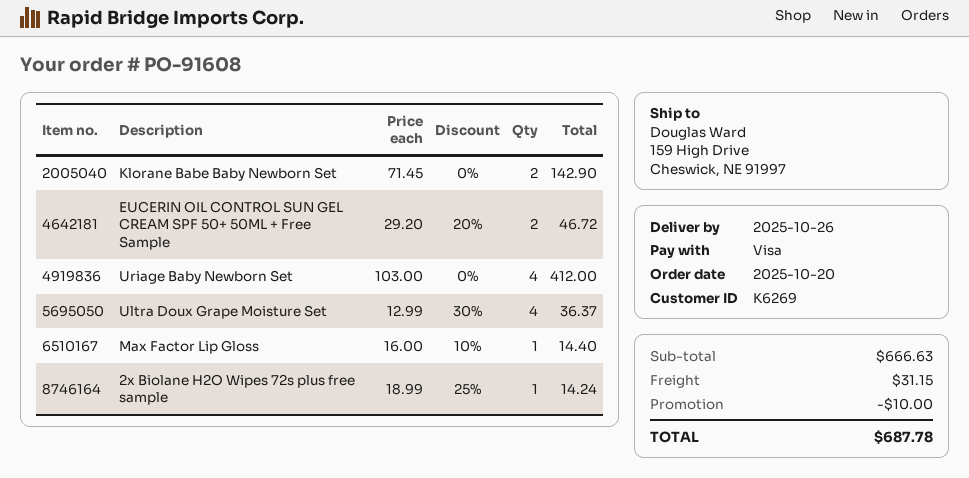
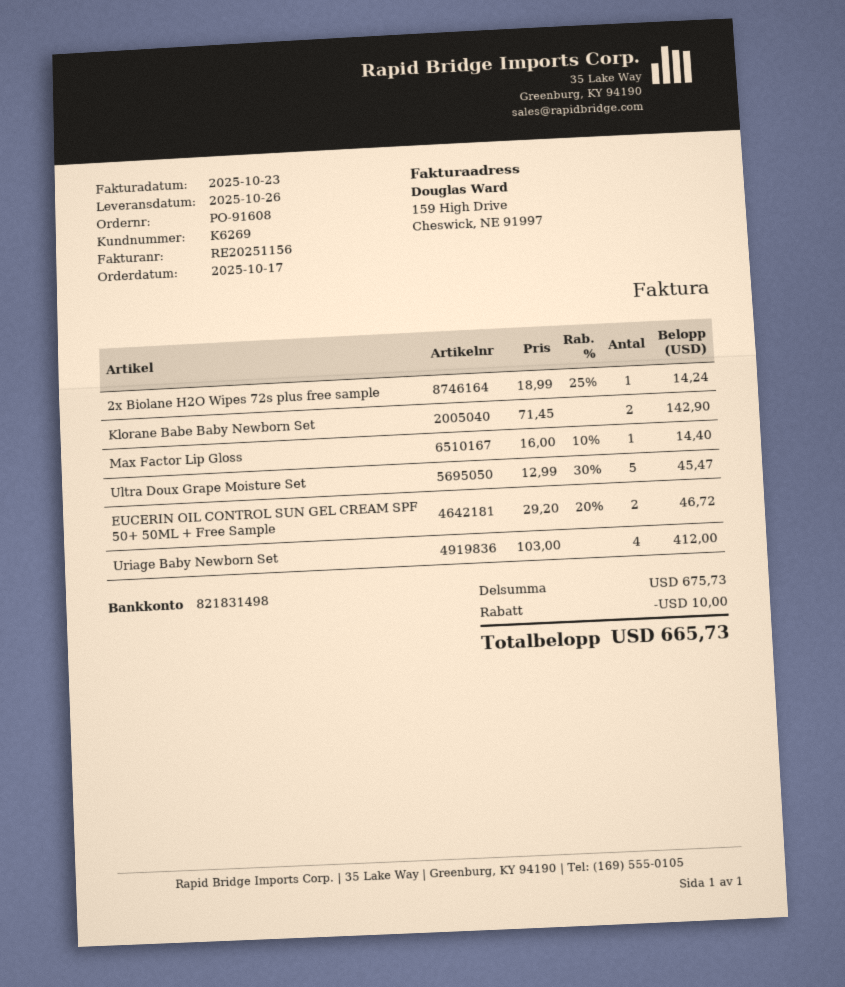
order date: 2025-10-20 -> 2025-10-17
Ultra Doux Grape Moisture Set: 4 x 12.99 - 30% = 36.37 -> 5 x 12.99 - 30% = 45.47
subtotal: 666.63 -> 675.73
shipping: 31.15 -> none
total: 687.78 -> 665.73

